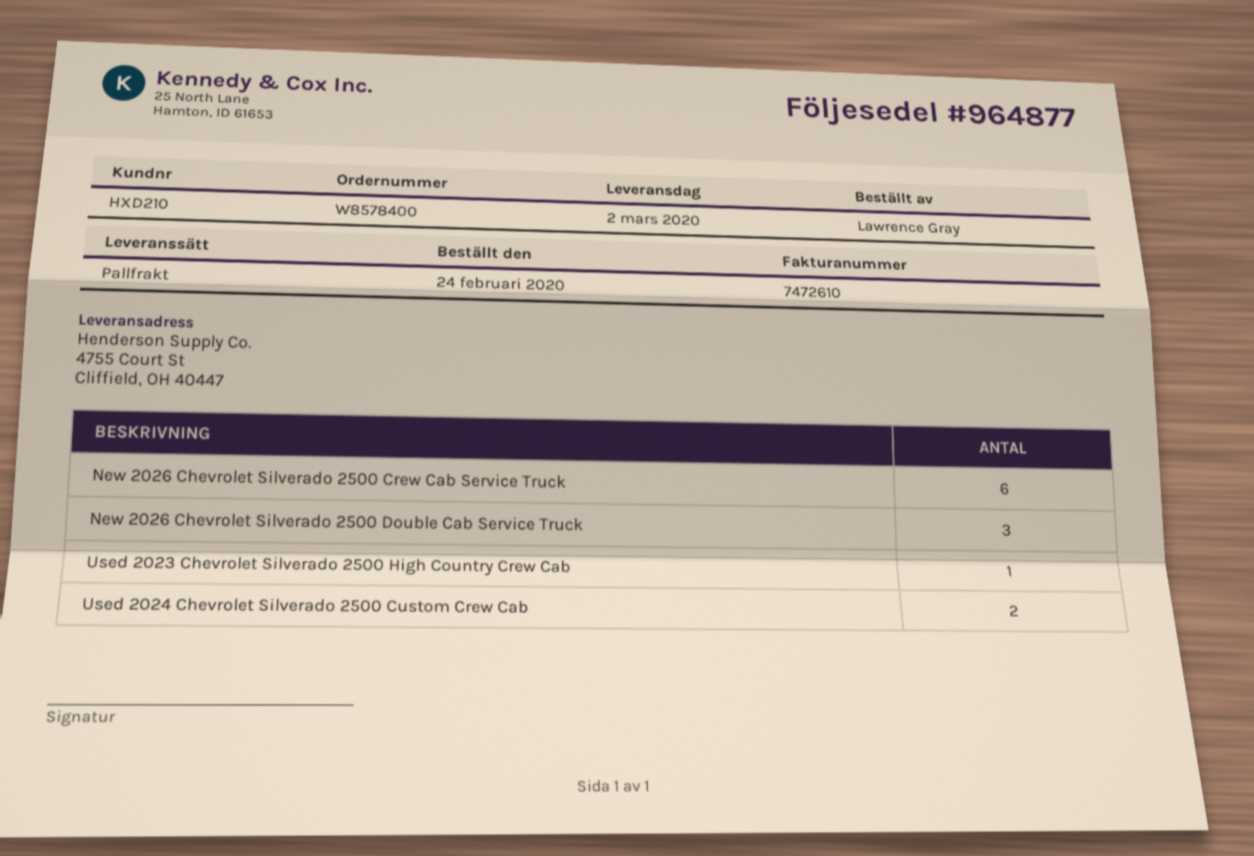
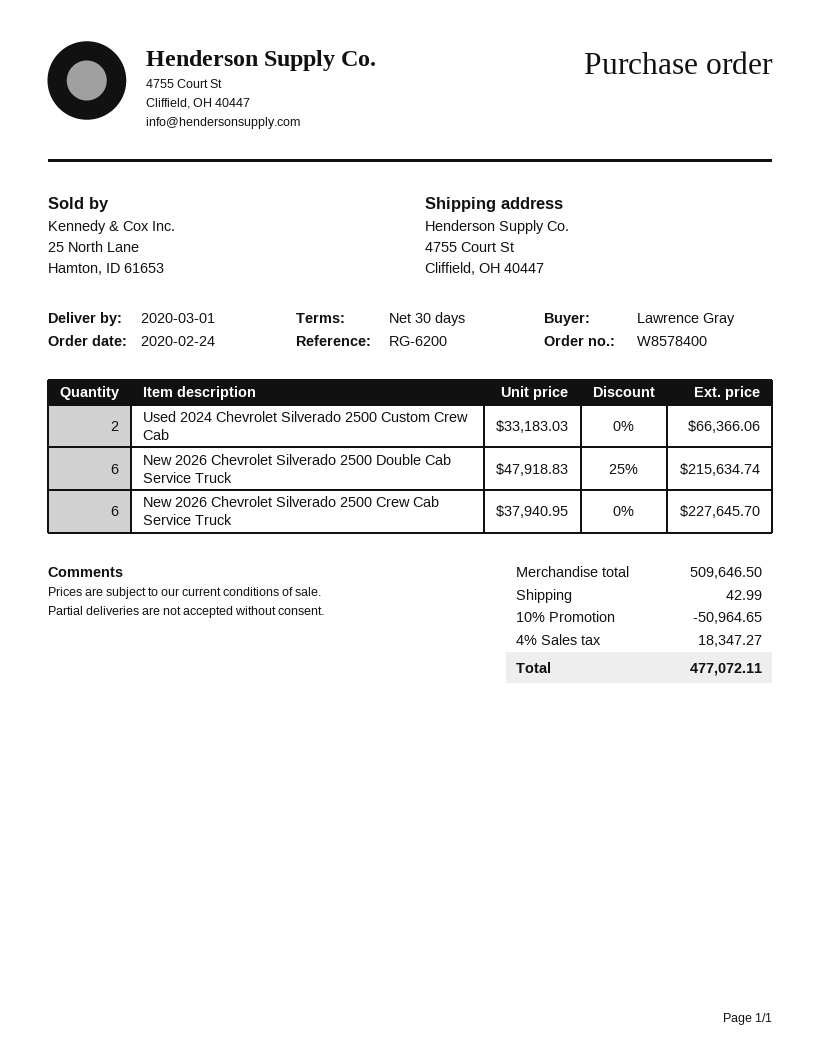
delivery date: 2020-03-02 -> 2020-03-01
New 2026 Chevrolet Silverado 2500 Double Cab Service Truck: 3 -> 6
Used 2023 Chevrolet Silverado 2500 High Country Crew Cab: 1 -> none

